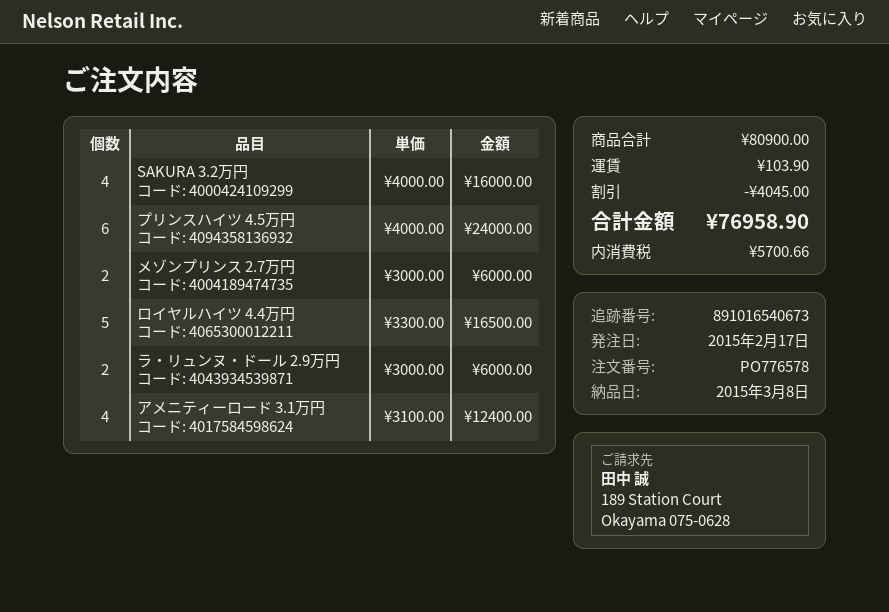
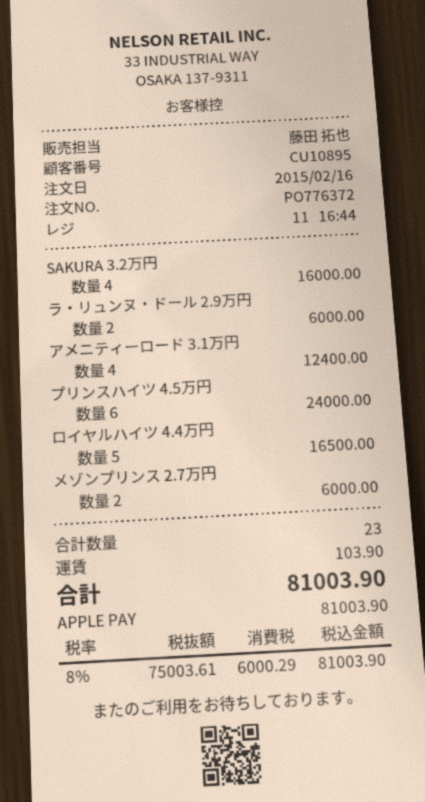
order number: PO776578 -> PO776372
order date: 2015-02-17 -> 2015-02-16
discount: 4045.00 -> none
tax: 5700.66 -> 6000.29
total: 76958.90 -> 81003.90

